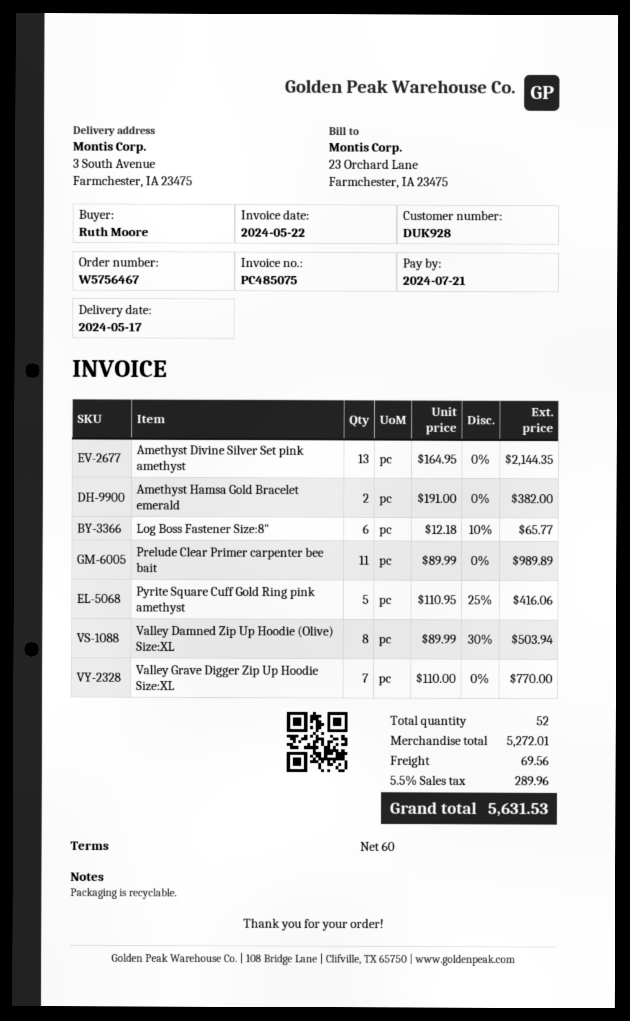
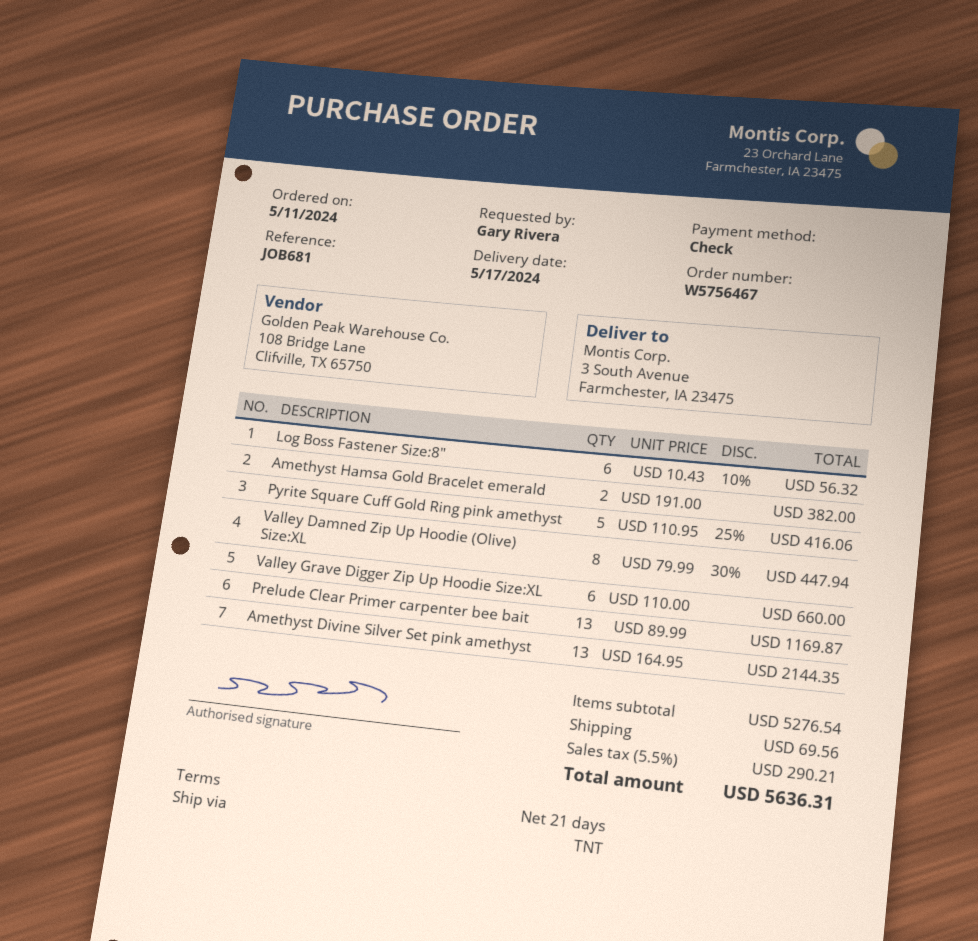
payment terms: 60 days -> 21 days
ordered by: Ruth Moore -> Gary Rivera
Log Boss Fastener Size:8": 6 x 12.18 - 10% = 65.77 -> 6 x 10.43 - 10% = 56.32
Prelude Clear Primer carpenter bee bait: 11 x 89.99 = 989.89 -> 13 x 89.99 = 1169.87
Valley Damned Zip Up Hoodie (Olive) Size:XL: 8 x 89.99 - 30% = 503.94 -> 8 x 79.99 - 30% = 447.94
Valley Grave Digger Zip Up Hoodie Size:XL: 7 x 110.00 = 770.00 -> 6 x 110.00 = 660.00
subtotal: 5272.01 -> 5276.54
tax: 5.5% = 289.96 -> 5.5% = 290.21
total: 5631.53 -> 5636.31

